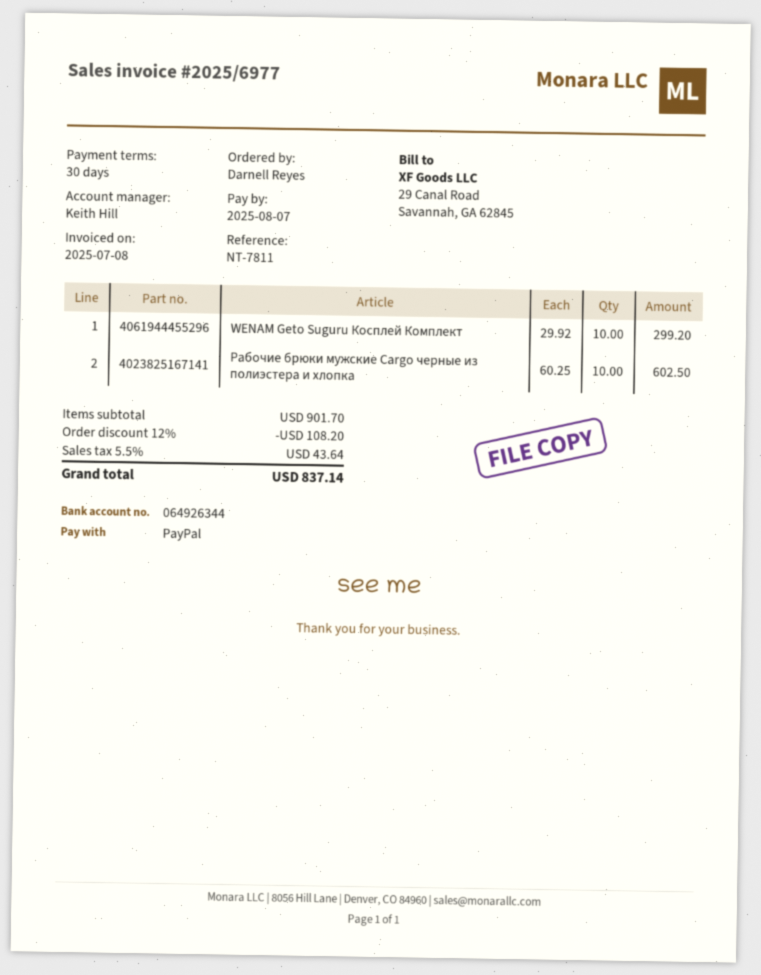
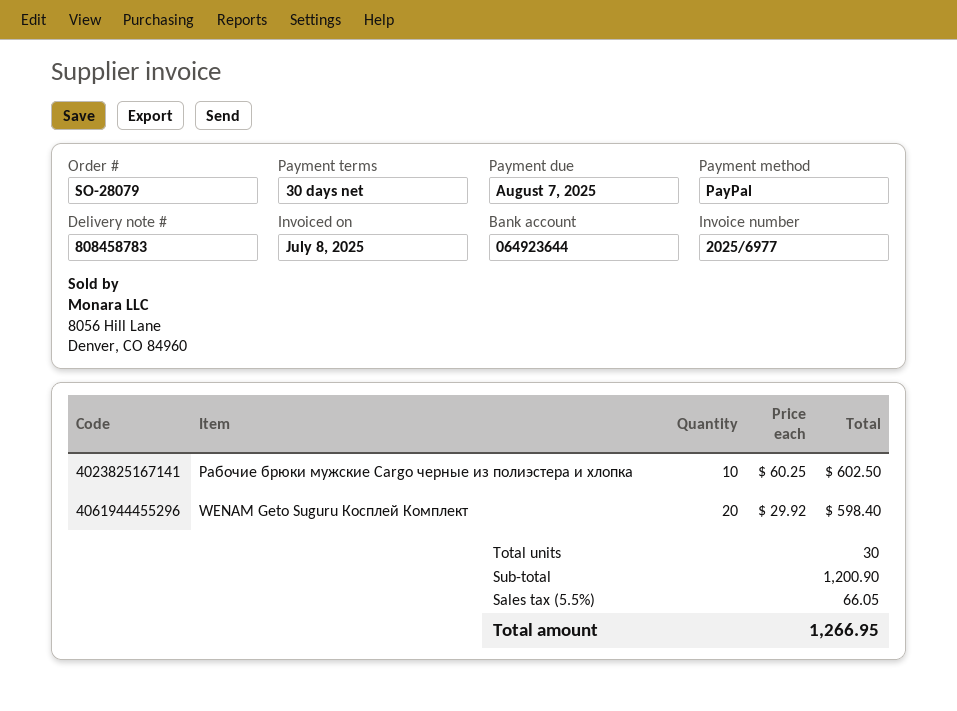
bank account: 064926344 -> 064923644
WENAM Geto Suguru Косплей Комплект: 10 x 29.92 = 299.20 -> 20 x 29.92 = 598.40
subtotal: 901.70 -> 1200.90
discount: 12% = 108.20 -> none
tax: 5.5% = 43.64 -> 5.5% = 66.05
total: 837.14 -> 1266.95

